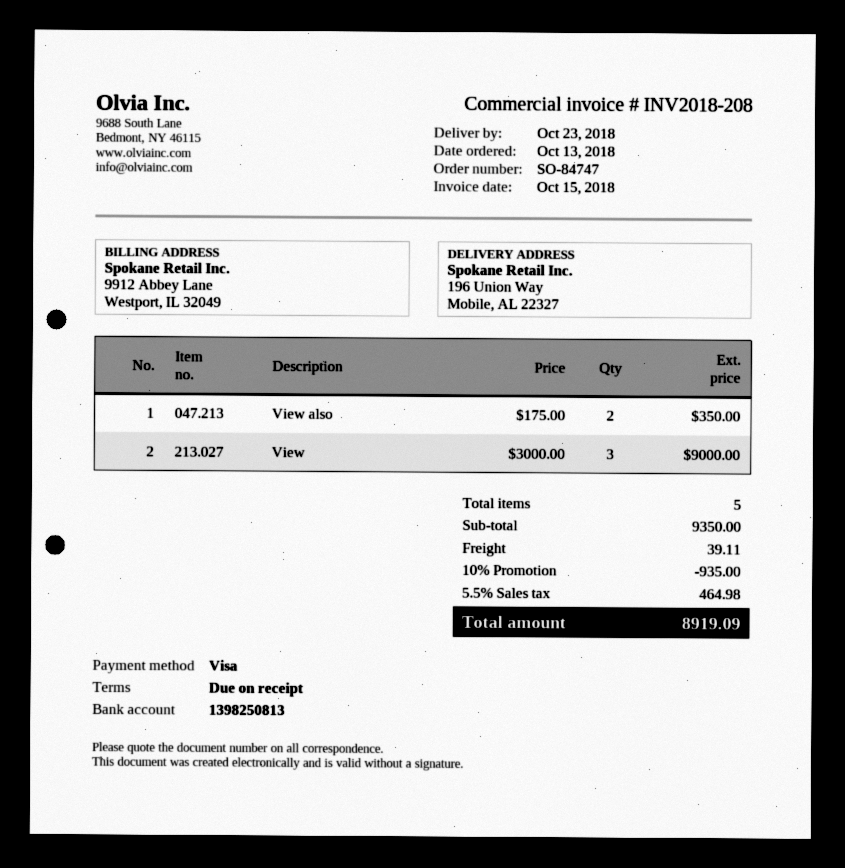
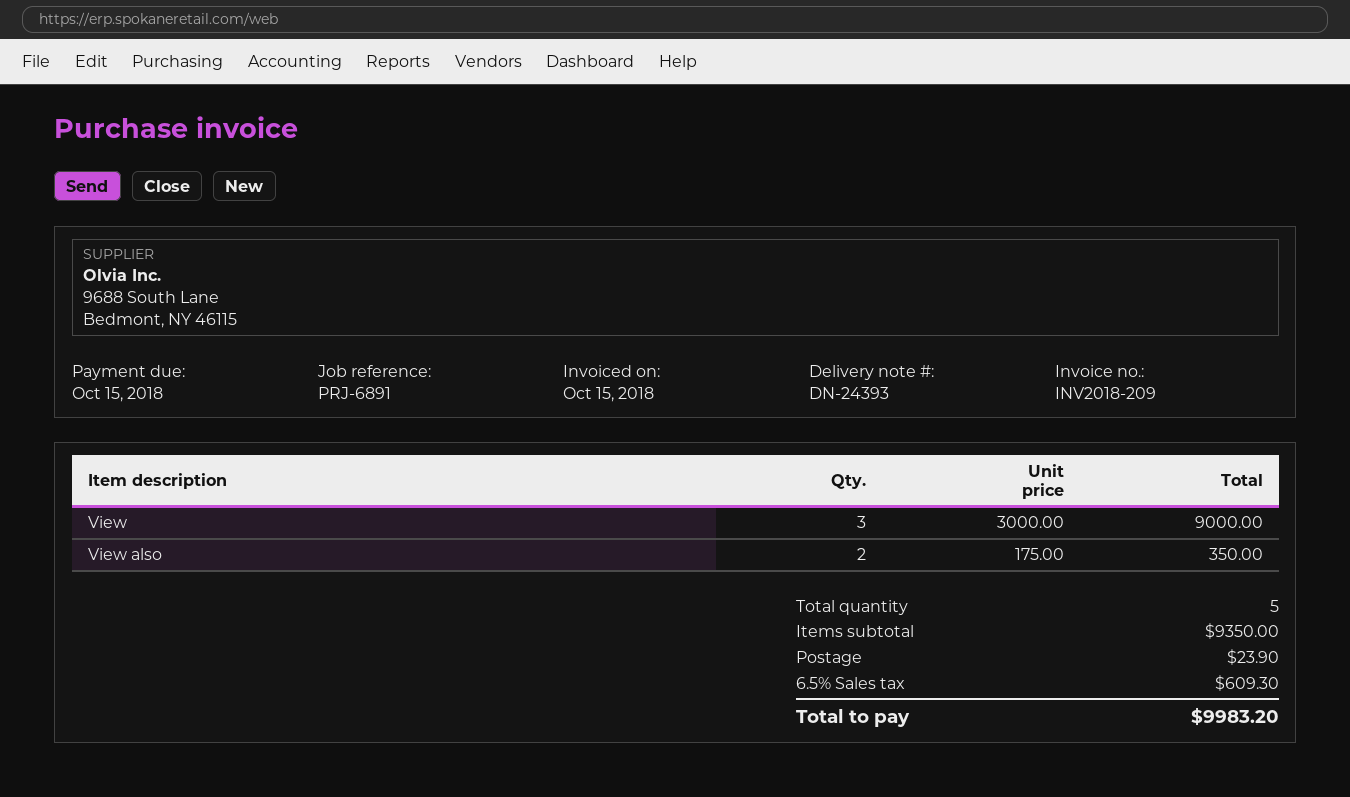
invoice number: INV2018-208 -> INV2018-209
discount: 10% = 935.00 -> none
shipping: 39.11 -> 23.90
tax: 5.5% = 464.98 -> 6.5% = 609.30
total: 8919.09 -> 9983.20

